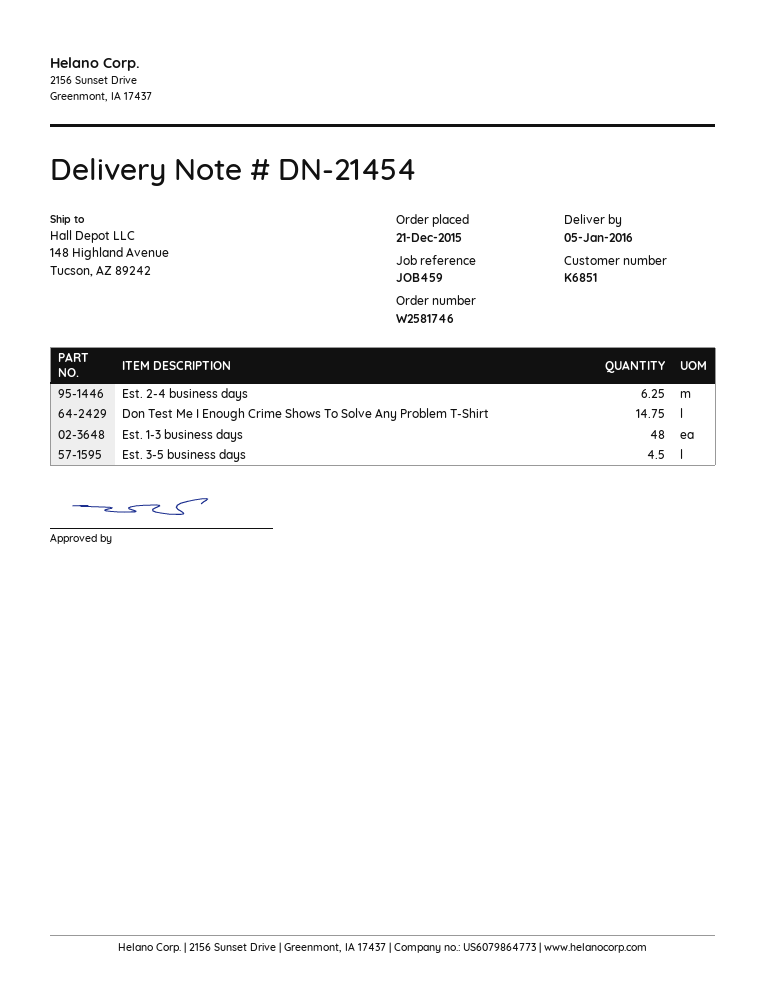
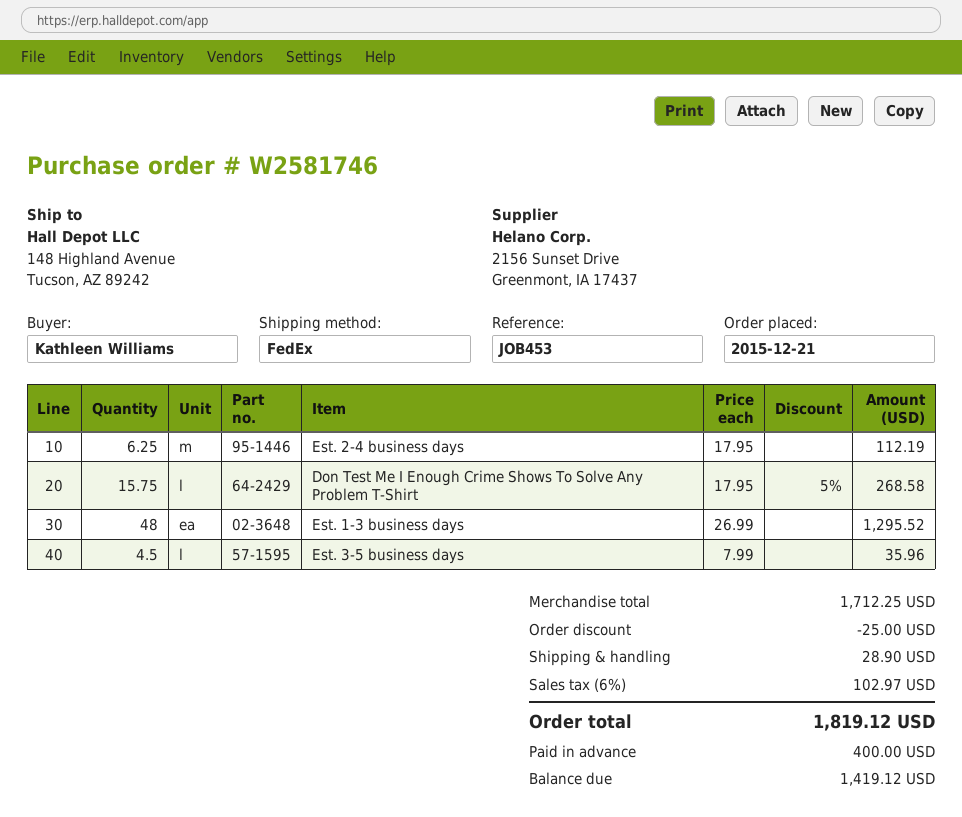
reference: JOB459 -> JOB453
Don Test Me I Enough Crime Shows To Solve Any Problem T-Shirt: 14.75 -> 15.75

